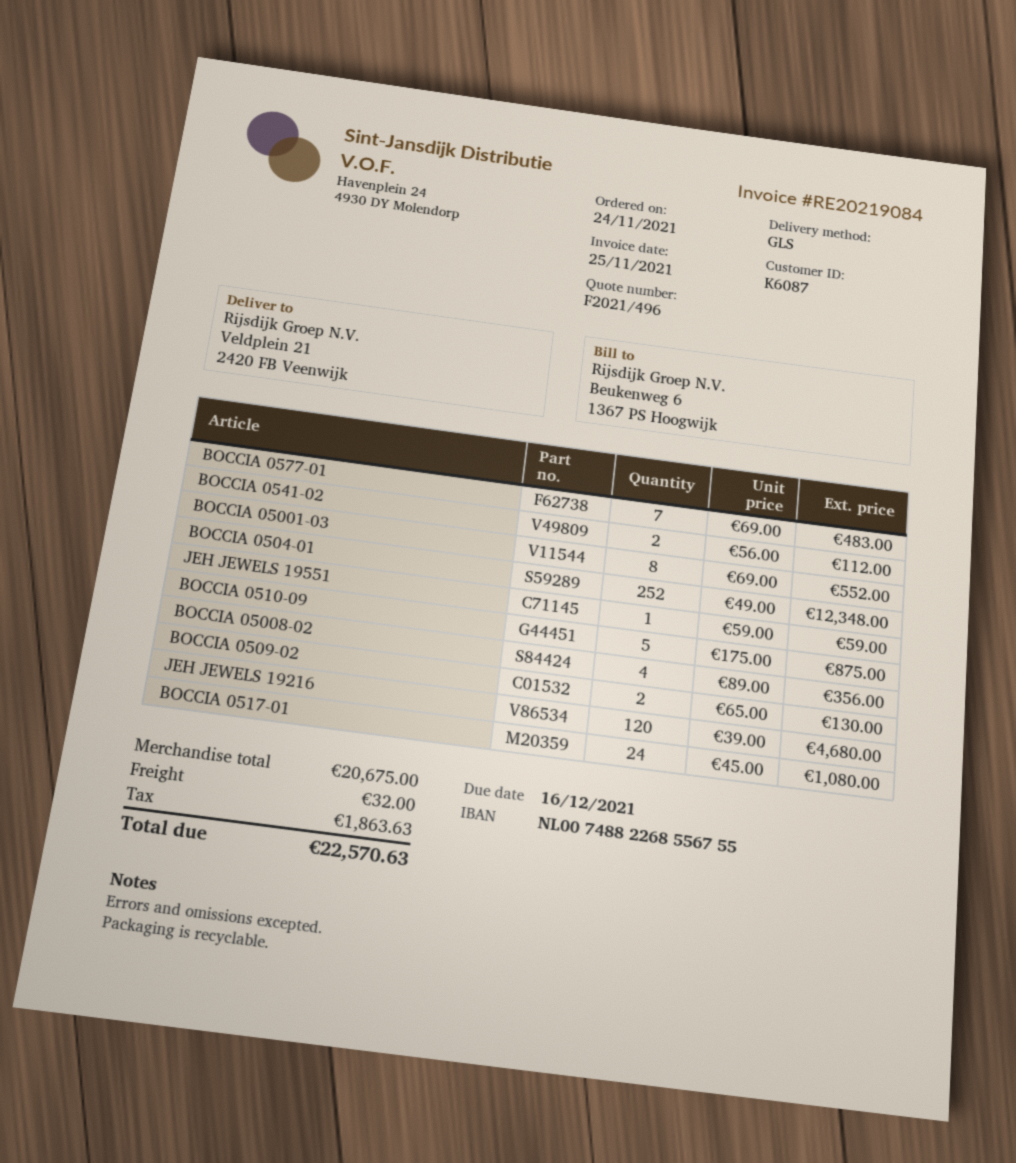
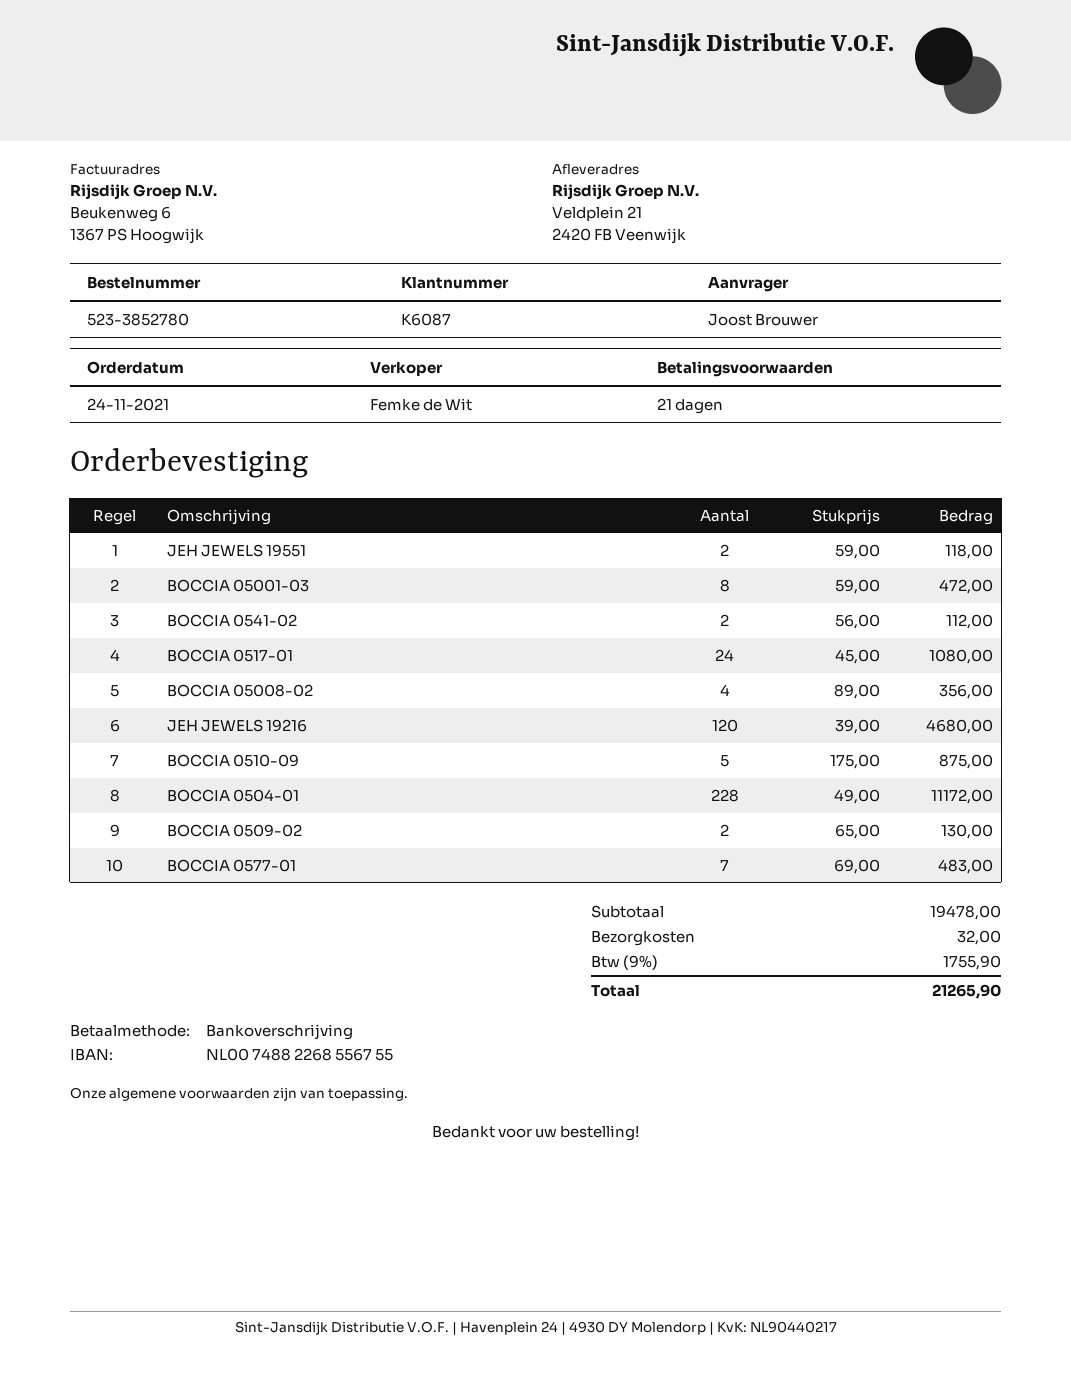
BOCCIA 05001-03: 8 x 69.00 = 552.00 -> 8 x 59.00 = 472.00
BOCCIA 0504-01: 252 x 49.00 = 12348.00 -> 228 x 49.00 = 11172.00
JEH JEWELS 19551: 1 x 59.00 = 59.00 -> 2 x 59.00 = 118.00
subtotal: 20675.00 -> 19478.00
tax: 1863.63 -> 1755.90
total: 22570.63 -> 21265.90

